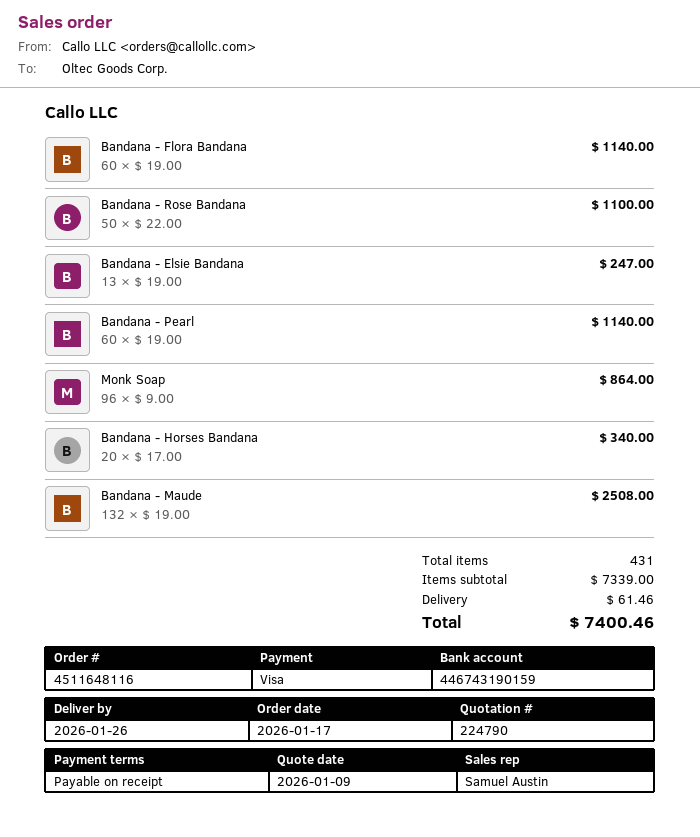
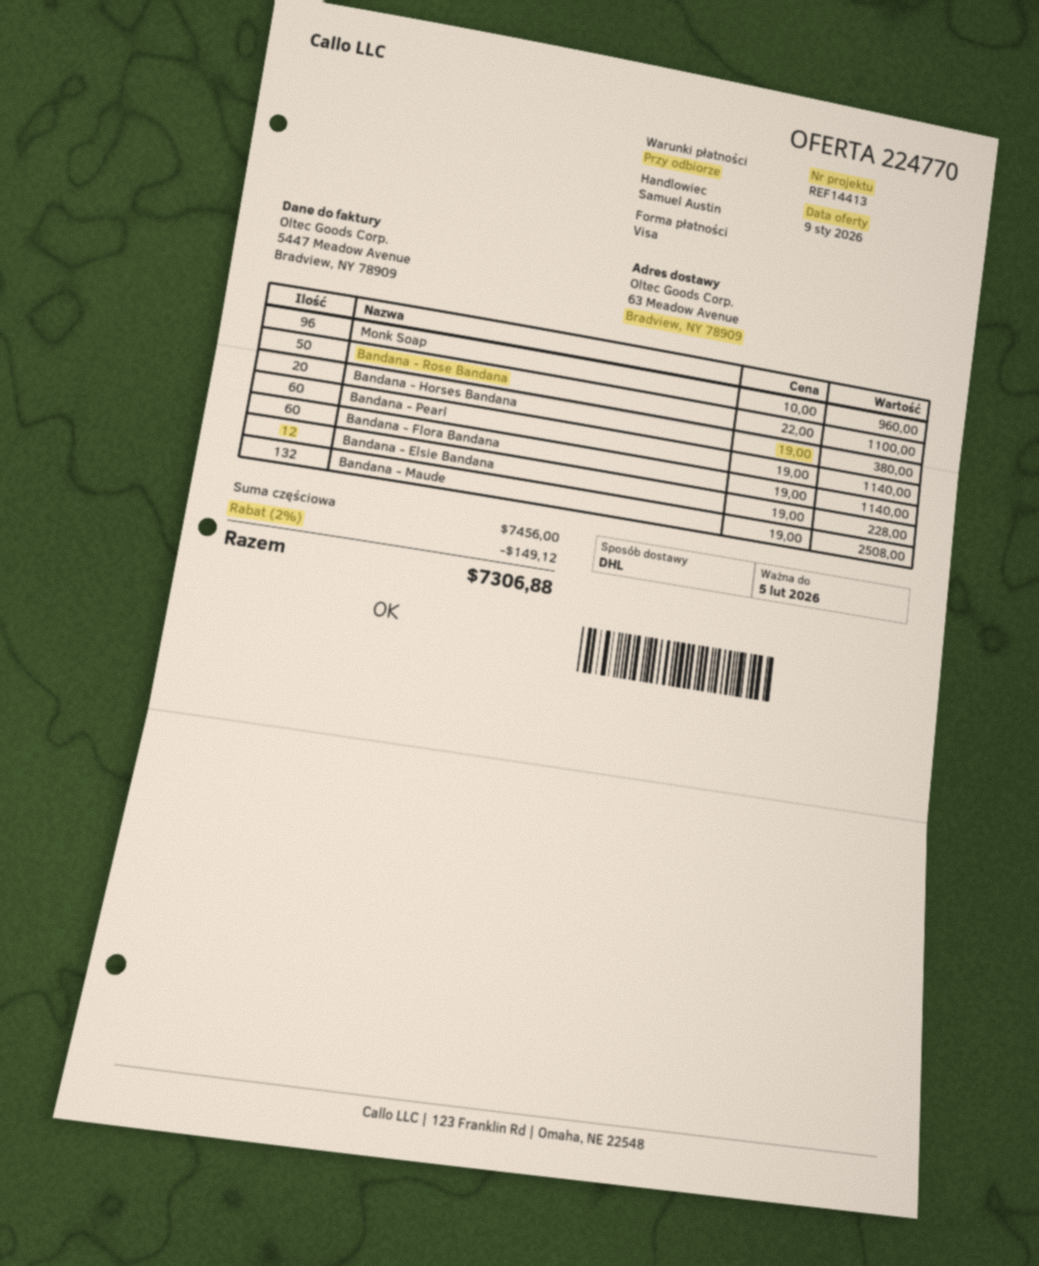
quote number: 224790 -> 224770
Bandana - Elsie Bandana: 13 x 19.00 = 247.00 -> 12 x 19.00 = 228.00
Monk Soap: 96 x 9.00 = 864.00 -> 96 x 10.00 = 960.00
Bandana - Horses Bandana: 20 x 17.00 = 340.00 -> 20 x 19.00 = 380.00
subtotal: 7339.00 -> 7456.00
discount: none -> 2% = 149.12
shipping: 61.46 -> none
total: 7400.46 -> 7306.88

